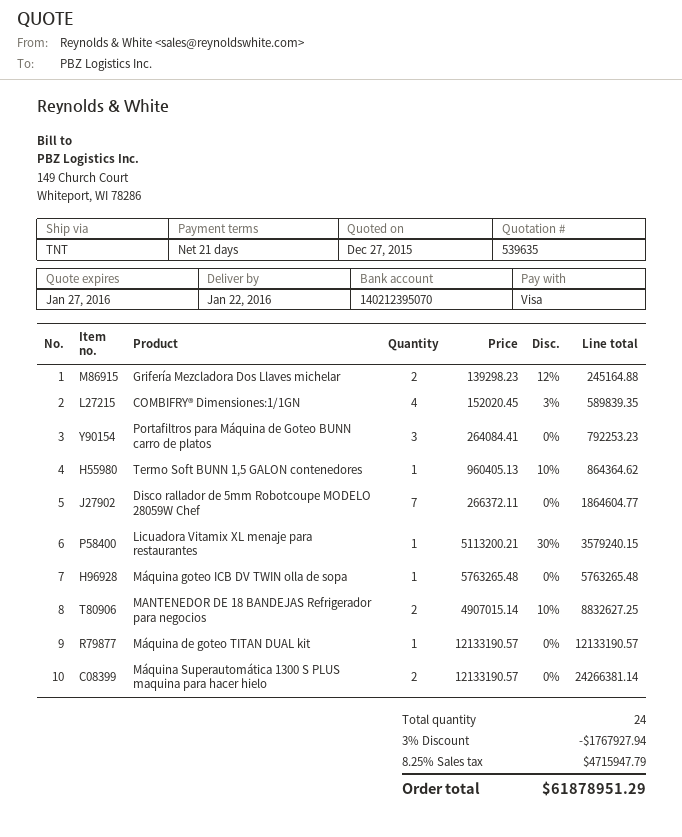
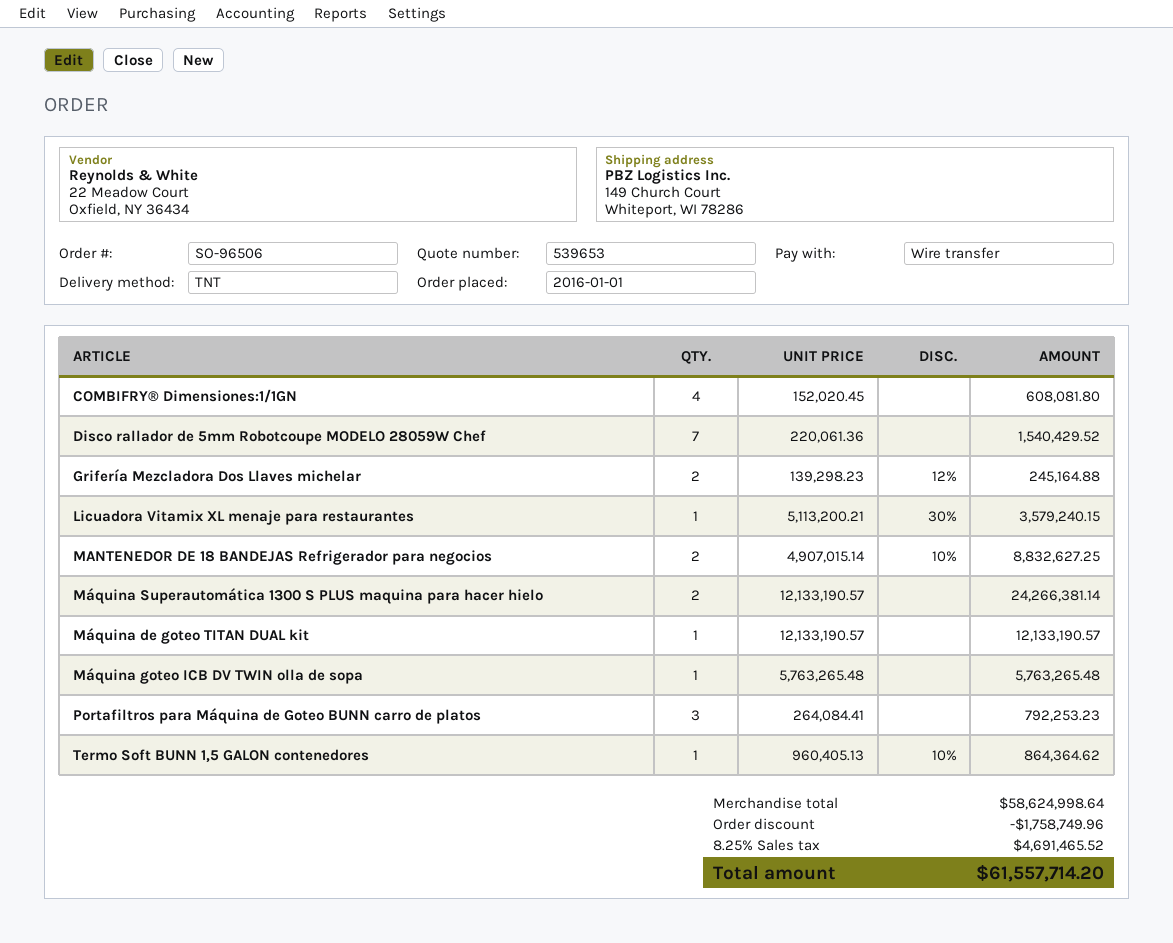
quote number: 539635 -> 539653
payment method: Visa -> bank transfer
COMBIFRY® Dimensiones:1/1GN: 4 x 152020.45 - 3% = 589839.35 -> 4 x 152020.45 = 608081.80
Disco rallador de 5mm Robotcoupe MODELO 28059W Chef: 7 x 266372.11 = 1864604.77 -> 7 x 220061.36 = 1540429.52
discount: 1767927.94 -> 1758749.96
tax: 8.25% = 4715947.79 -> 8.25% = 4691465.52
total: 61878951.29 -> 61557714.20

